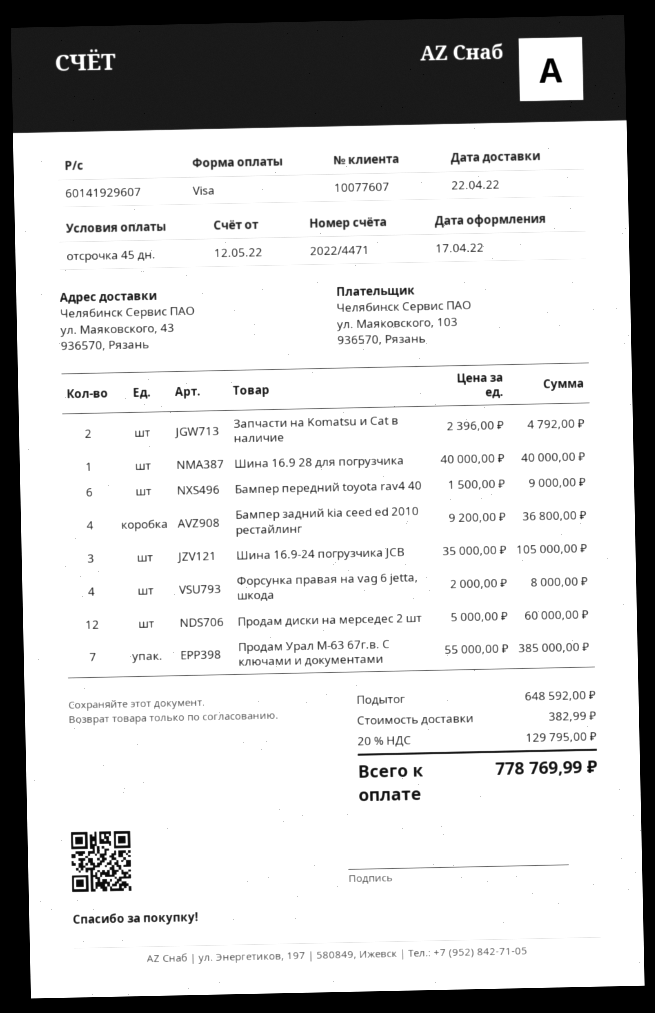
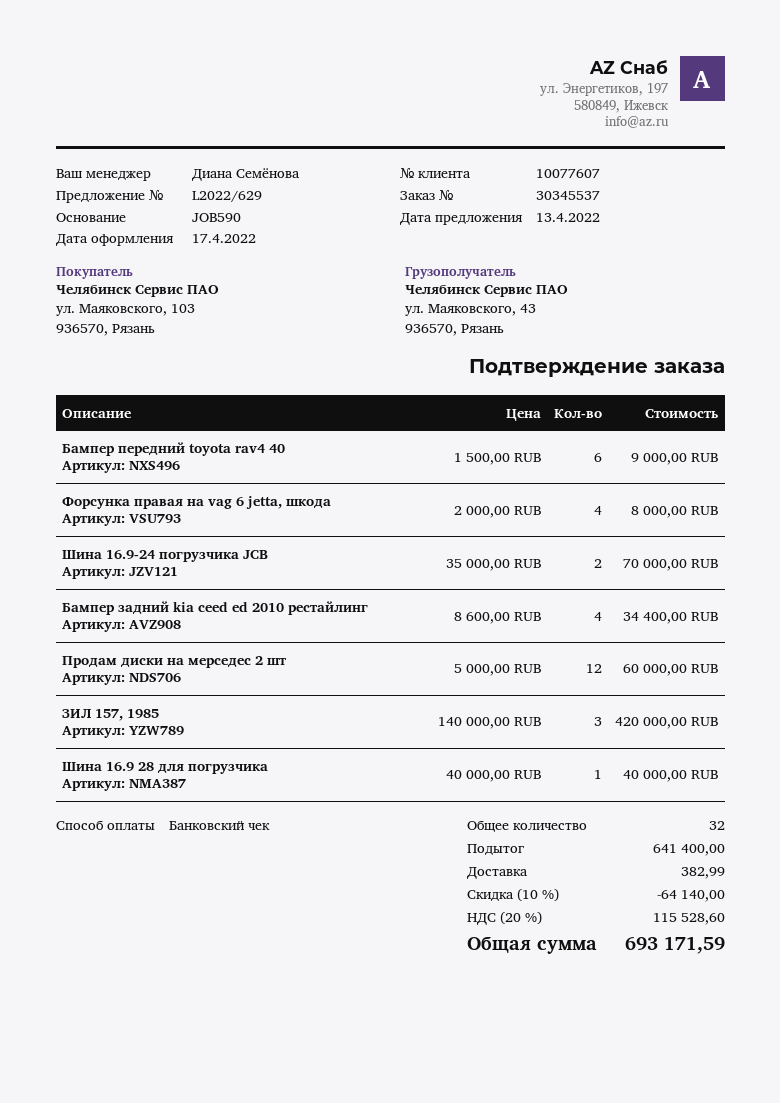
payment method: Visa -> cheque
Запчасти на Komatsu и Cat в наличие: 2 x 2396.00 = 4792.00 -> none
Бампер задний kia ceed ed 2010 рестайлинг: 4 x 9200.00 = 36800.00 -> 4 x 8600.00 = 34400.00
Шина 16.9-24 погрузчика JCB: 3 x 35000.00 = 105000.00 -> 2 x 35000.00 = 70000.00
Продам Урал М-63 67г.в. С ключами и документами: 7 x 55000.00 = 385000.00 -> none
ЗИЛ 157, 1985: none -> 3 x 140000.00 = 420000.00
subtotal: 648592.00 -> 641400.00
discount: none -> 10% = 64140.00
tax: 20% = 129795.00 -> 20% = 115528.60
total: 778769.99 -> 693171.59

